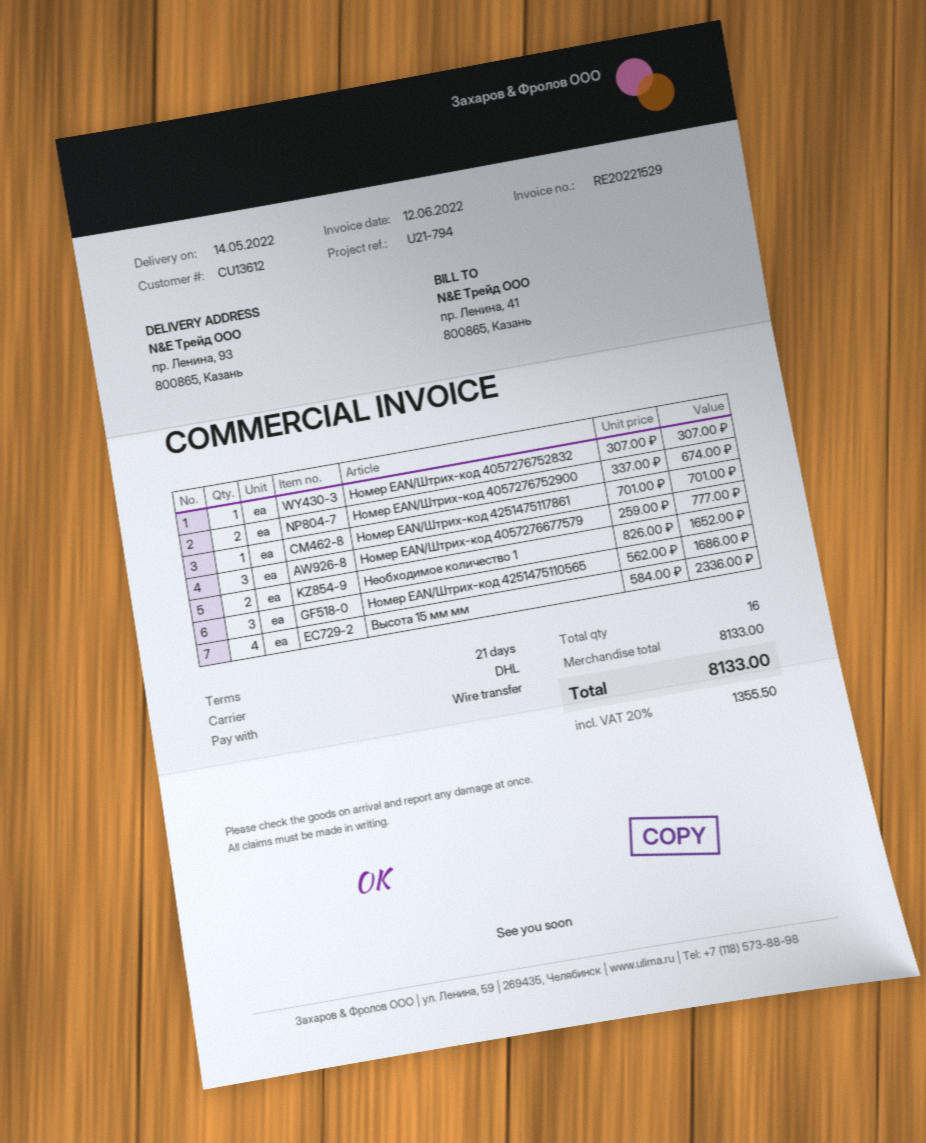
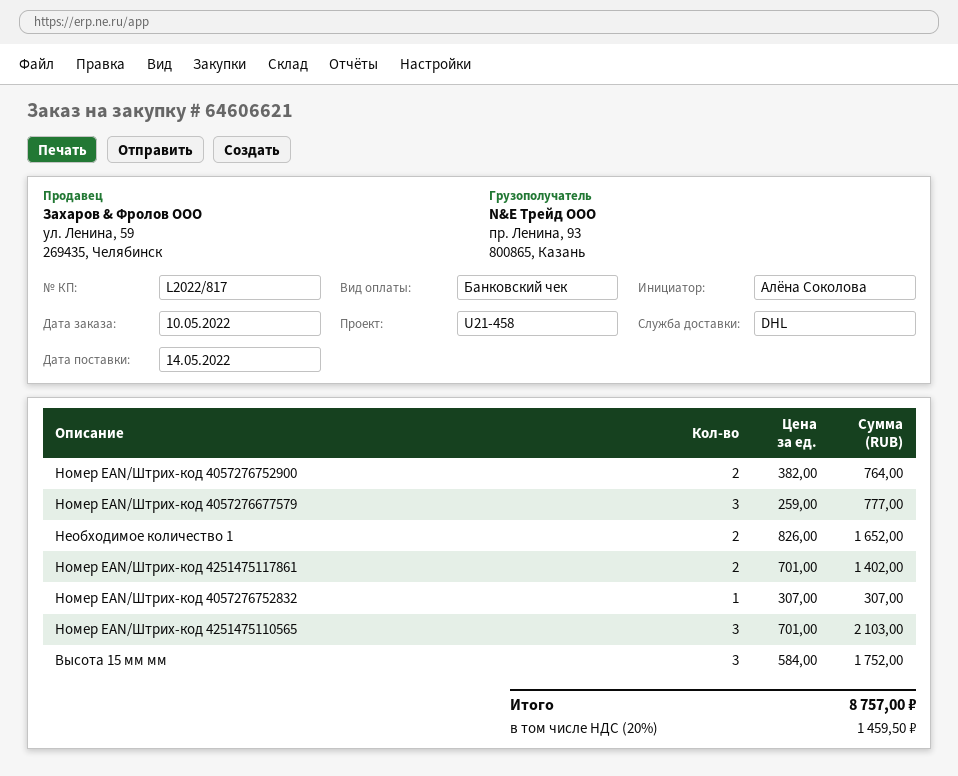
reference: U21-794 -> U21-458
payment method: bank transfer -> cheque
Номер EAN/Штрих-код 4057276752900: 2 x 337.00 = 674.00 -> 2 x 382.00 = 764.00
Номер EAN/Штрих-код 4251475117861: 1 x 701.00 = 701.00 -> 2 x 701.00 = 1402.00
Номер EAN/Штрих-код 4251475110565: 3 x 562.00 = 1686.00 -> 3 x 701.00 = 2103.00
Высота 15 мм мм: 4 x 584.00 = 2336.00 -> 3 x 584.00 = 1752.00
tax: 20% = 1355.50 -> 20% = 1459.50
total: 8133.00 -> 8757.00

